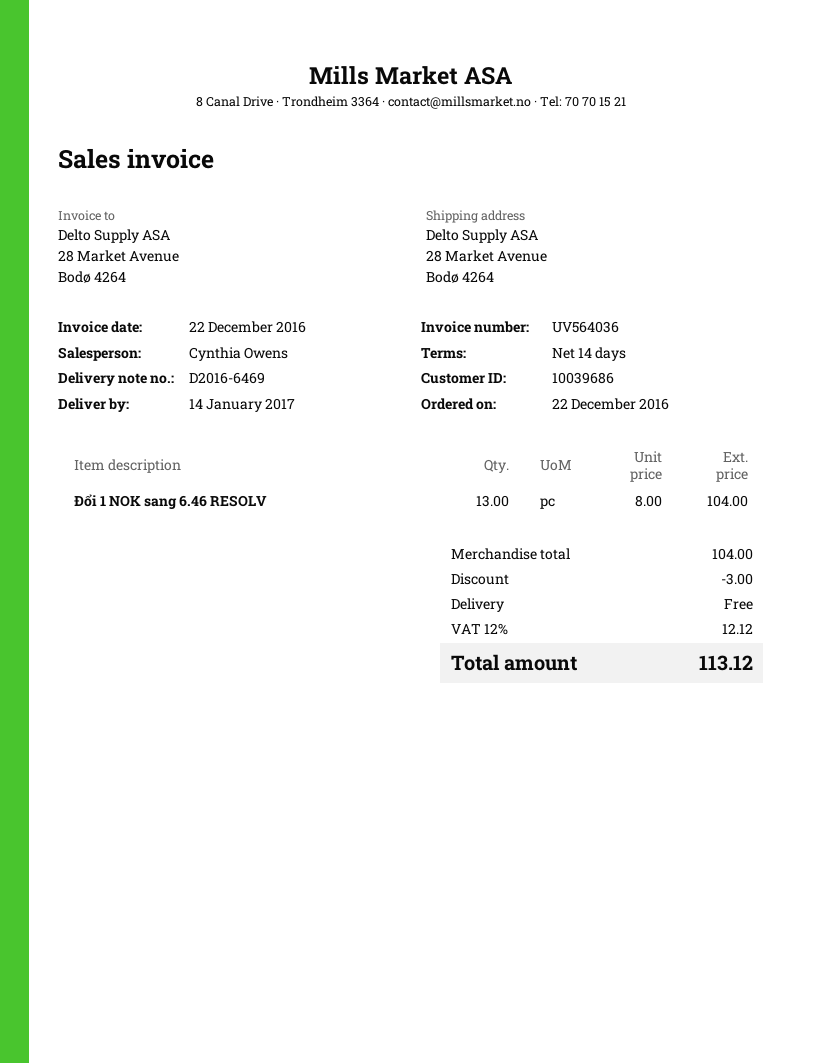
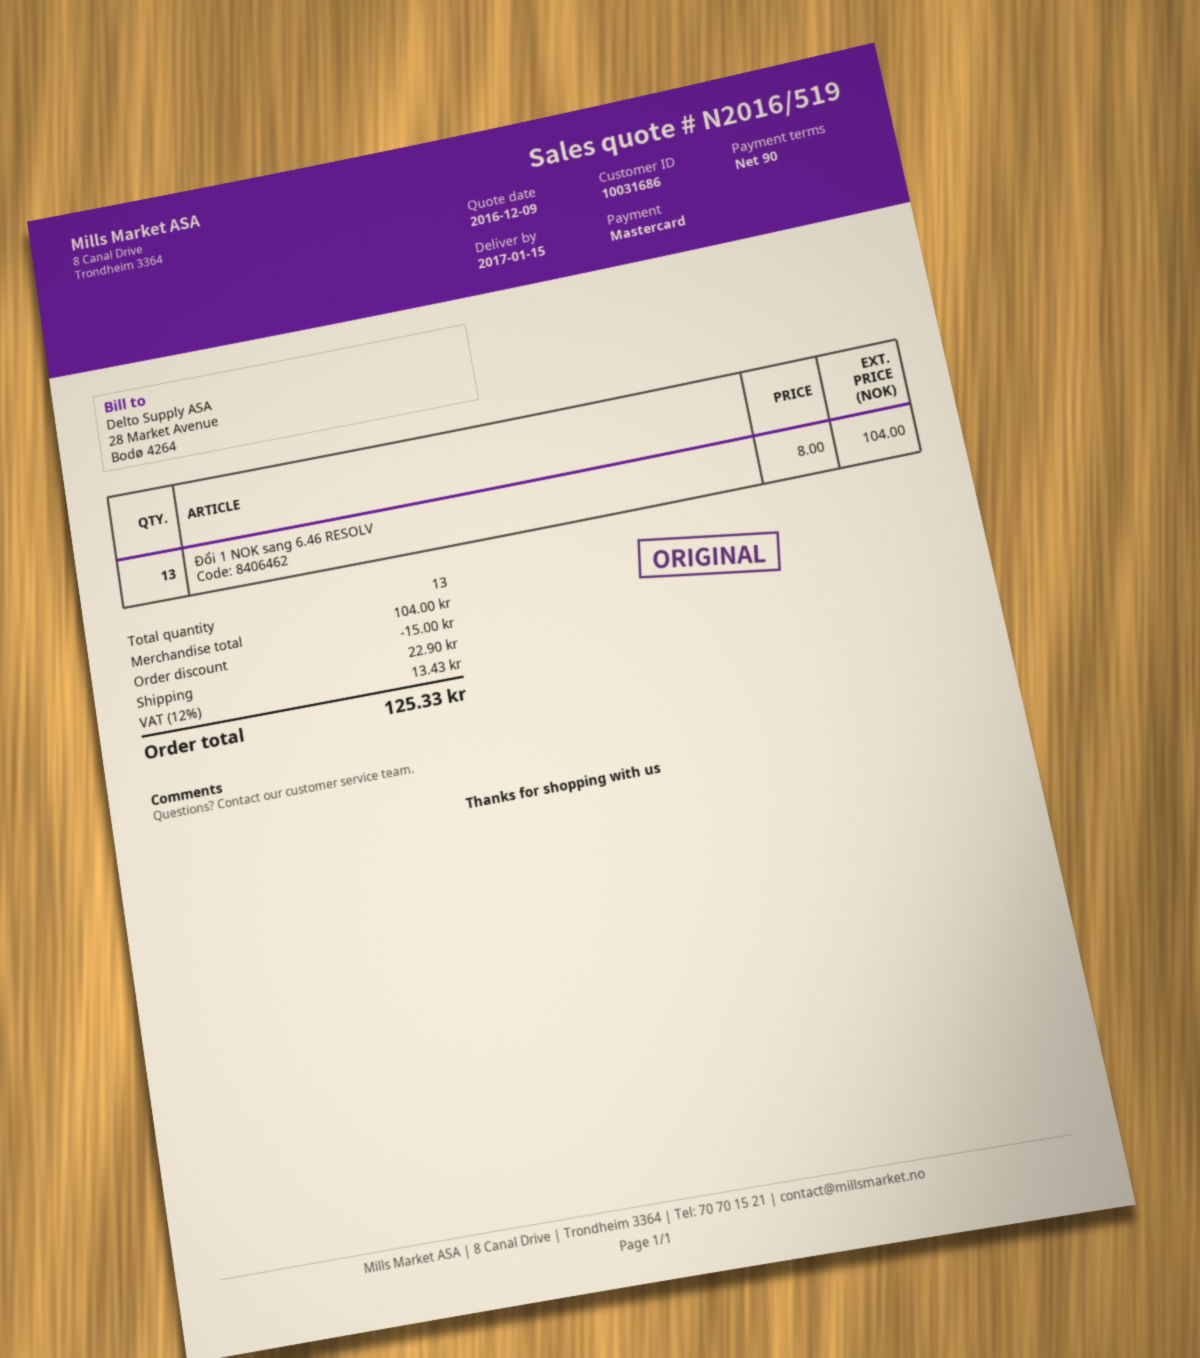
delivery date: 2017-01-14 -> 2017-01-15
payment terms: 14 days -> 90 days
customer number: 10039686 -> 10031686
discount: 3.00 -> 15.00
shipping: 0.00 -> 22.90
tax: 12% = 12.12 -> 12% = 13.43
total: 113.12 -> 125.33

